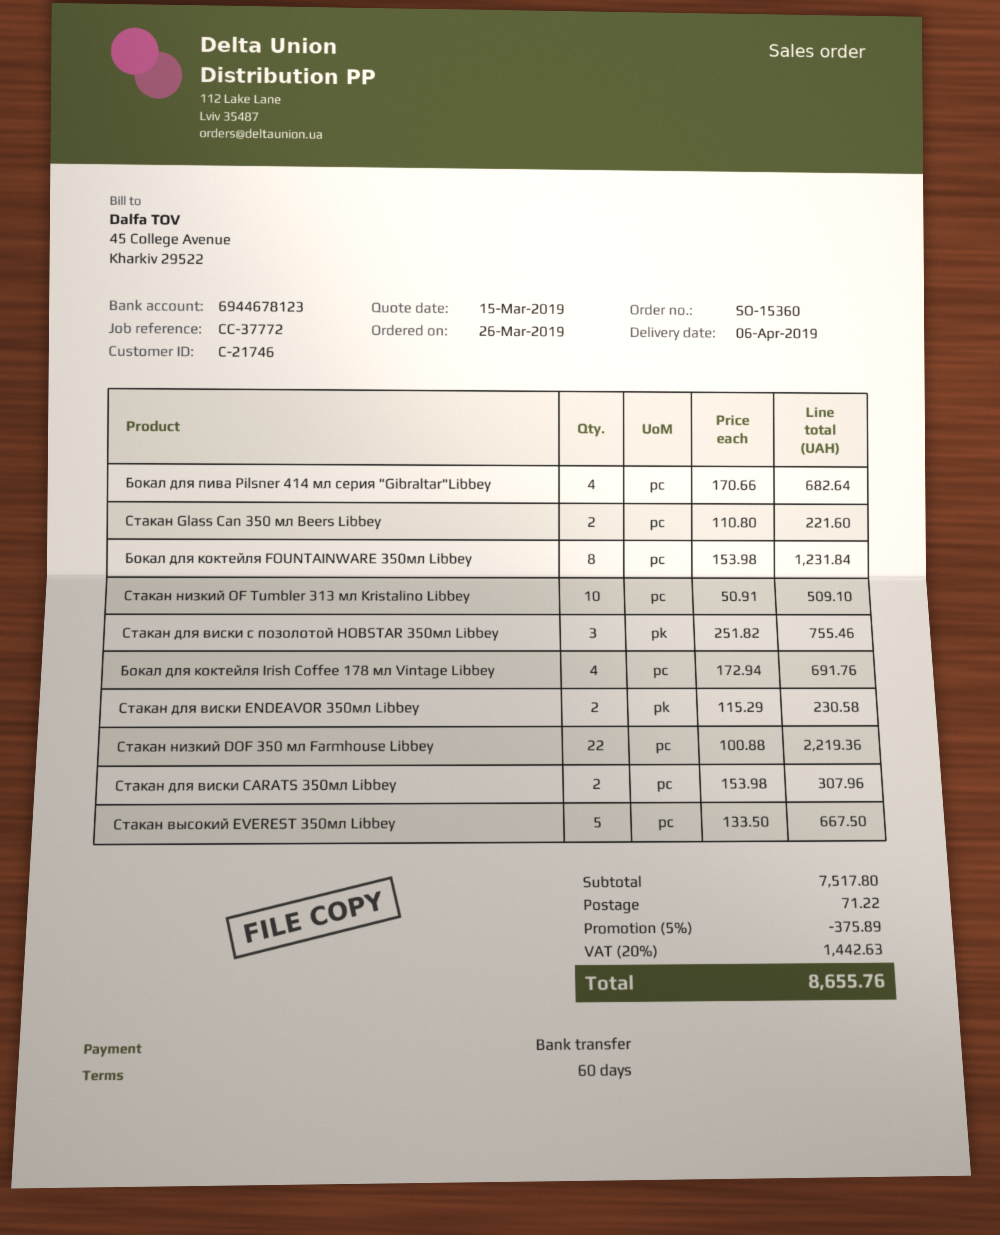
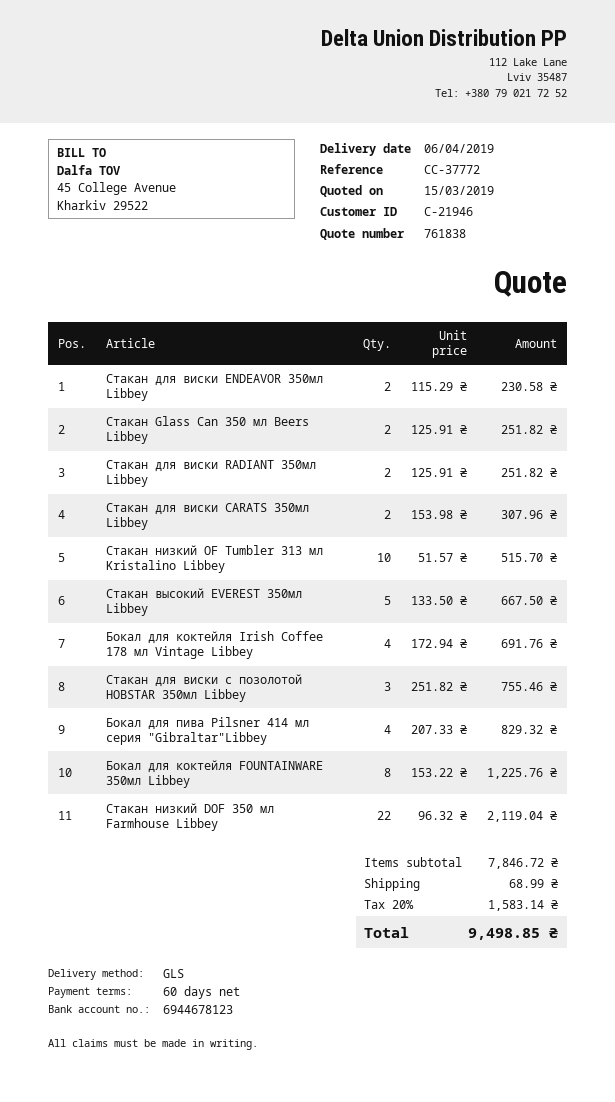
customer number: C-21746 -> C-21946
Бокал для пива Pilsner 414 мл серия "Gibraltar"Libbey: 4 x 170.66 = 682.64 -> 4 x 207.33 = 829.32
Стакан Glass Can 350 мл Beers Libbey: 2 x 110.80 = 221.60 -> 2 x 125.91 = 251.82
Бокал для коктейля FOUNTAINWARE 350мл Libbey: 8 x 153.98 = 1231.84 -> 8 x 153.22 = 1225.76
Стакан низкий OF Tumbler 313 мл Kristalino Libbey: 10 x 50.91 = 509.10 -> 10 x 51.57 = 515.70
Стакан низкий DOF 350 мл Farmhouse Libbey: 22 x 100.88 = 2219.36 -> 22 x 96.32 = 2119.04
Стакан для виски RADIANT 350мл Libbey: none -> 2 x 125.91 = 251.82
subtotal: 7517.80 -> 7846.72
discount: 5% = 375.89 -> none
shipping: 71.22 -> 68.99
tax: 20% = 1442.63 -> 20% = 1583.14
total: 8655.76 -> 9498.85

